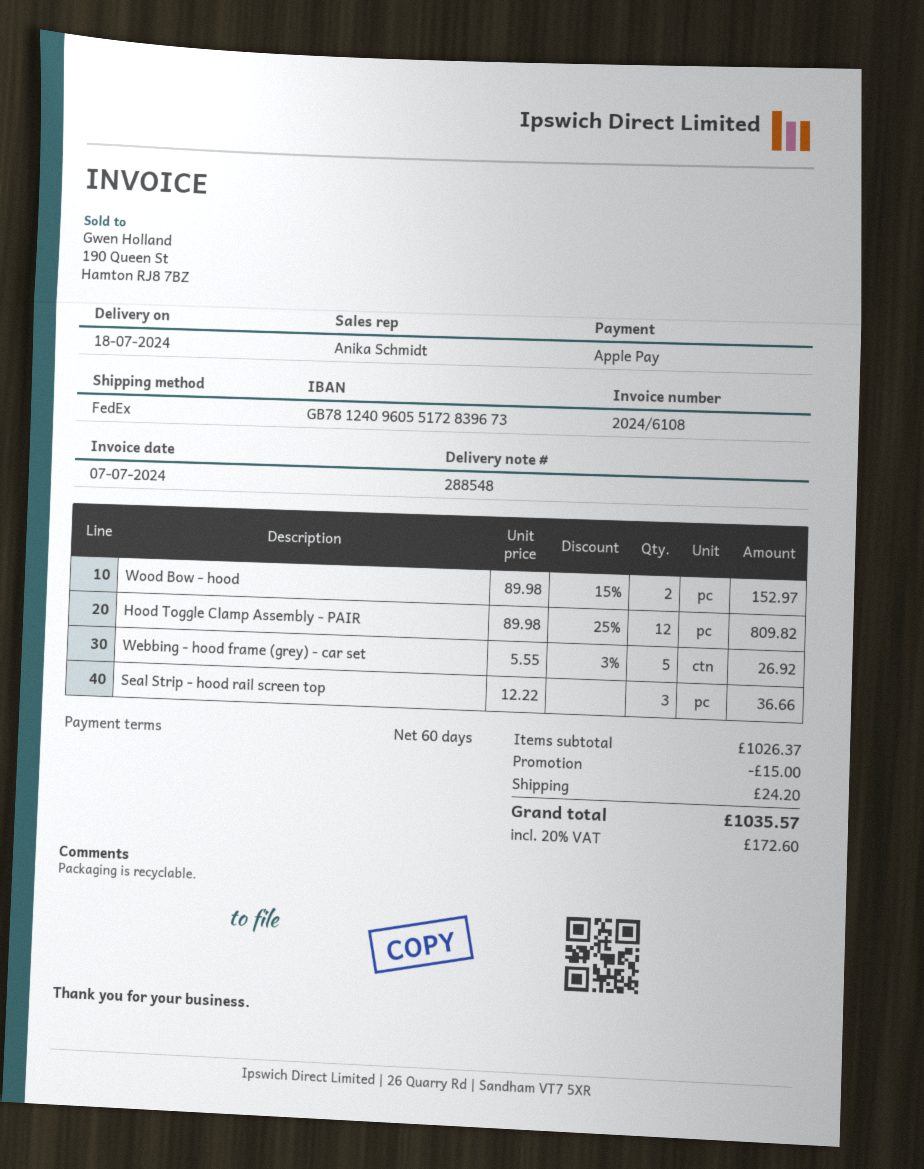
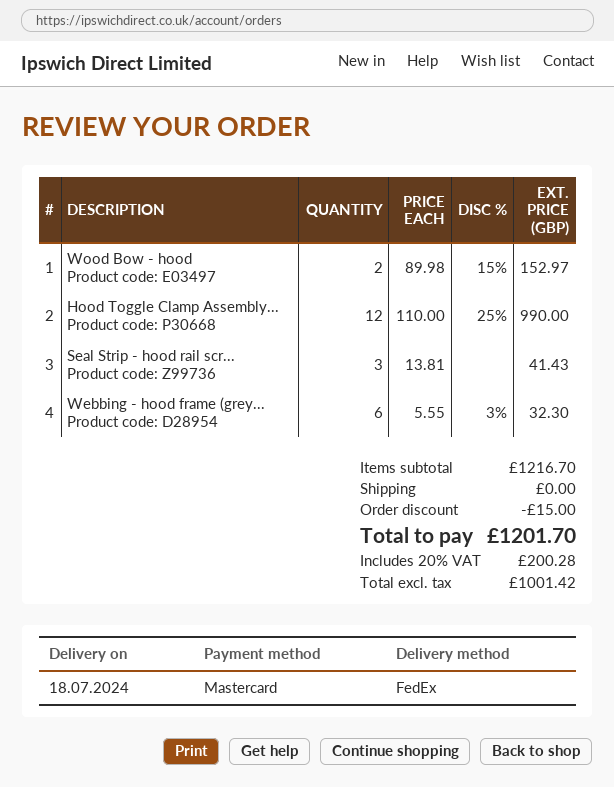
payment method: Apple Pay -> Mastercard
Hood Toggle Clamp Assembly - PAIR: 12 x 89.98 - 25% = 809.82 -> 12 x 110.00 - 25% = 990.00
Webbing - hood frame (grey) - car set: 5 x 5.55 - 3% = 26.92 -> 6 x 5.55 - 3% = 32.30
Seal Strip - hood rail screen top: 3 x 12.22 = 36.66 -> 3 x 13.81 = 41.43
subtotal: 1026.37 -> 1216.70
shipping: 24.20 -> 0.00
tax: 20% = 172.60 -> 20% = 200.28
total: 1035.57 -> 1201.70

